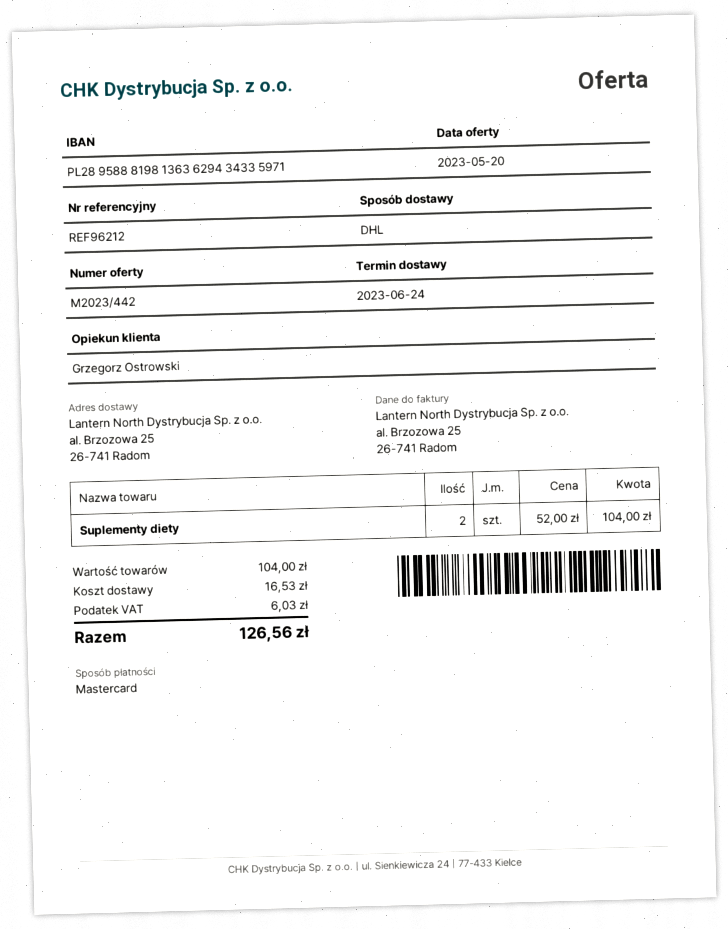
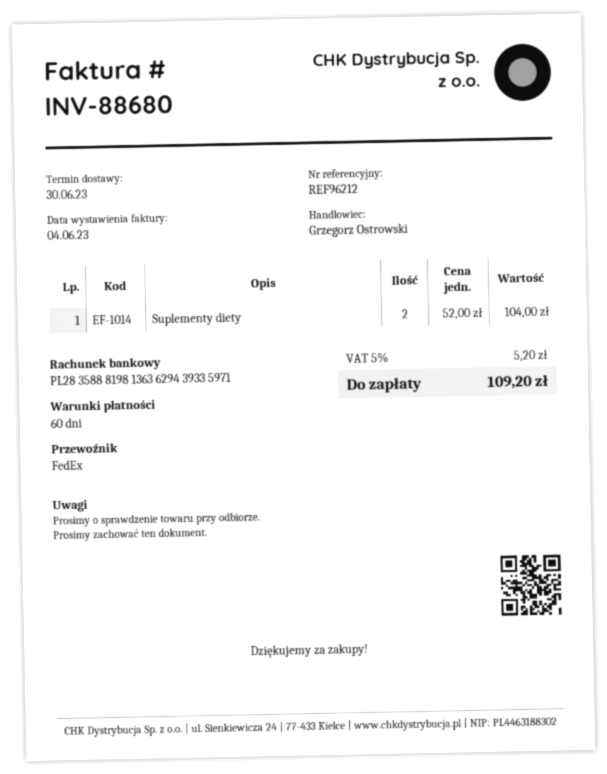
delivery date: 2023-06-24 -> 2023-06-30
bank account: PL28958881981363629434335971 -> PL28358881981363629439335971
shipping method: DHL -> FedEx
shipping: 16.53 -> none
tax: 6.03 -> 5.20
total: 126.56 -> 109.20

